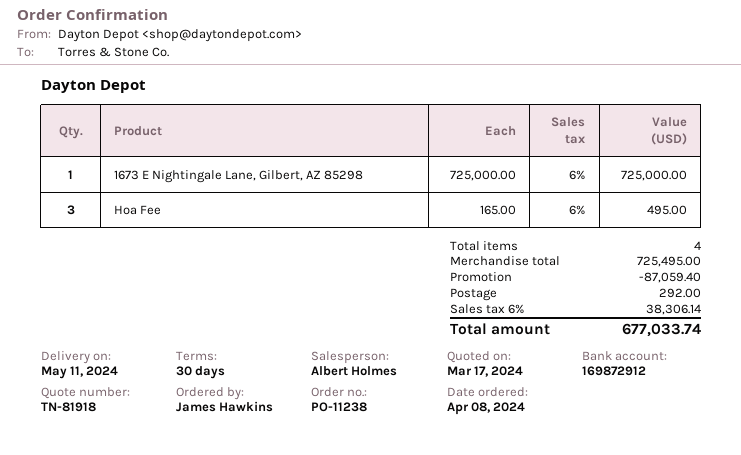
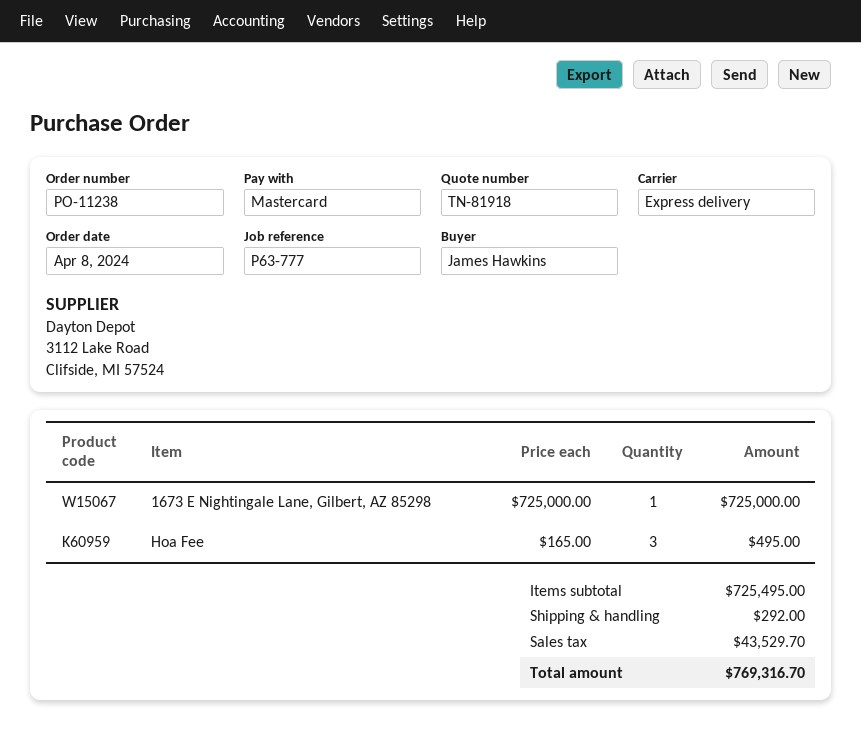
discount: 87059.40 -> none
tax: 38306.14 -> 43529.70
total: 677033.74 -> 769316.70

